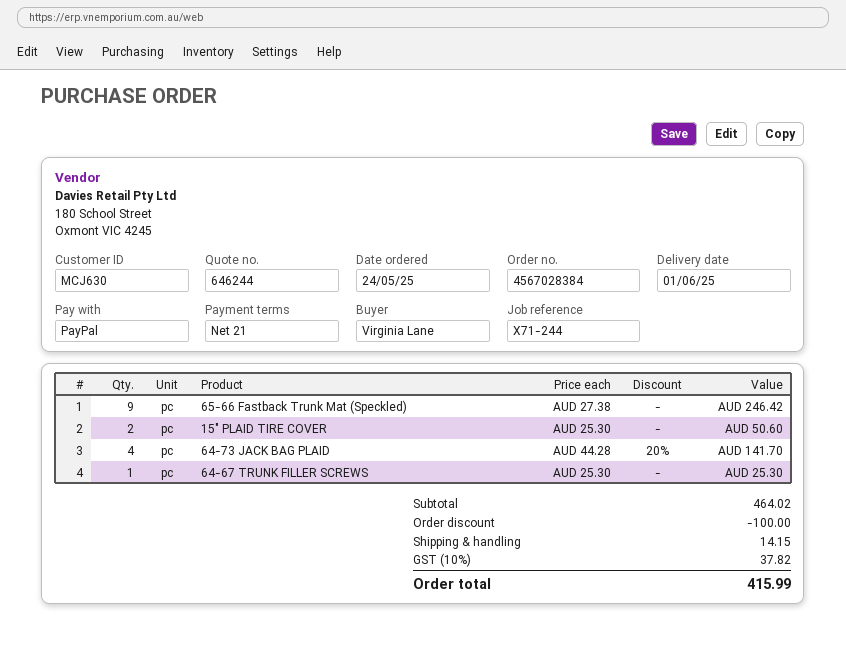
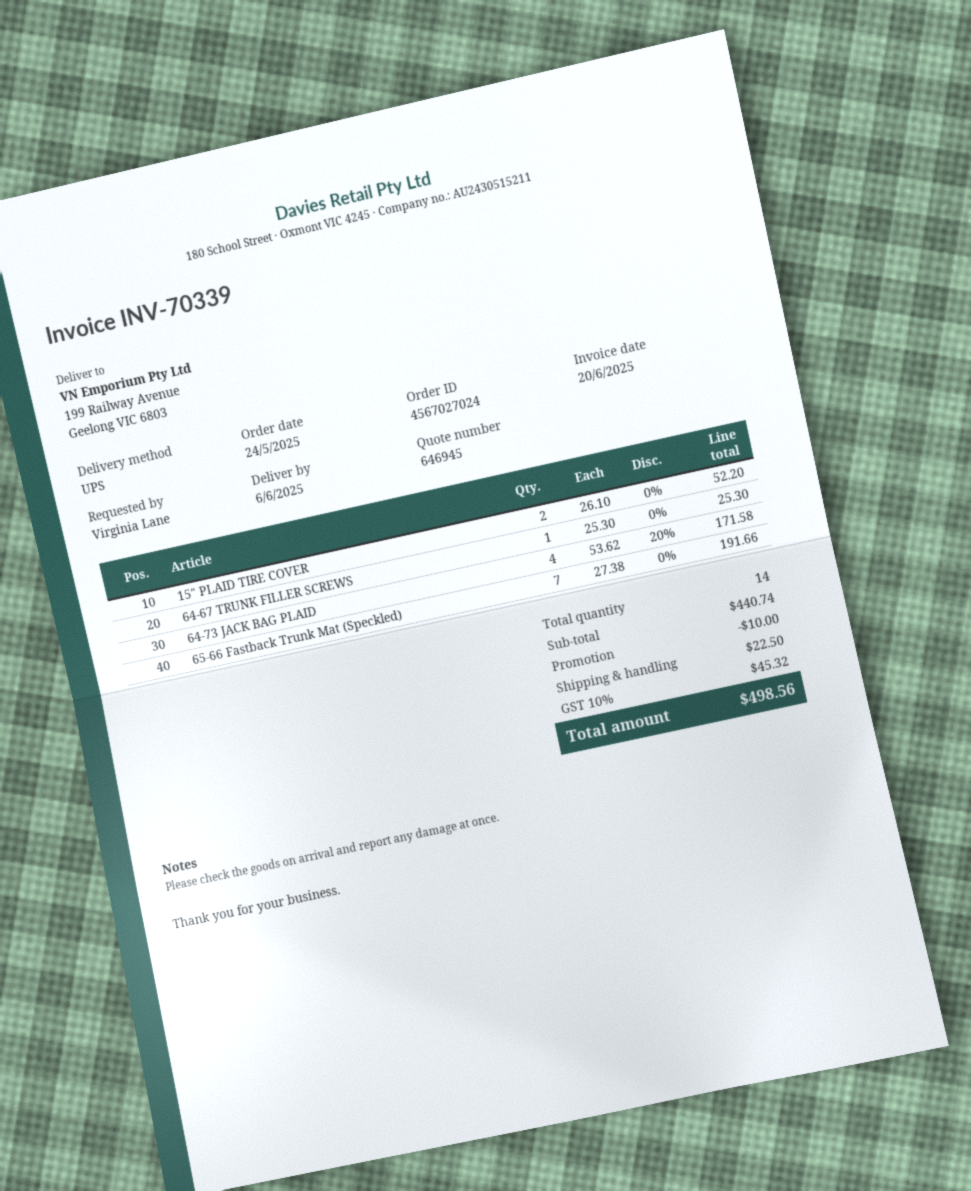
quote number: 646244 -> 646945
order number: 4567028384 -> 4567027024
delivery date: 2025-06-01 -> 2025-06-06
65-66 Fastback Trunk Mat (Speckled): 9 x 27.38 = 246.42 -> 7 x 27.38 = 191.66
15" PLAID TIRE COVER: 2 x 25.30 = 50.60 -> 2 x 26.10 = 52.20
64-73 JACK BAG PLAID: 4 x 44.28 - 20% = 141.70 -> 4 x 53.62 - 20% = 171.58
subtotal: 464.02 -> 440.74
discount: 100.00 -> 10.00
shipping: 14.15 -> 22.50
tax: 10% = 37.82 -> 10% = 45.32
total: 415.99 -> 498.56

